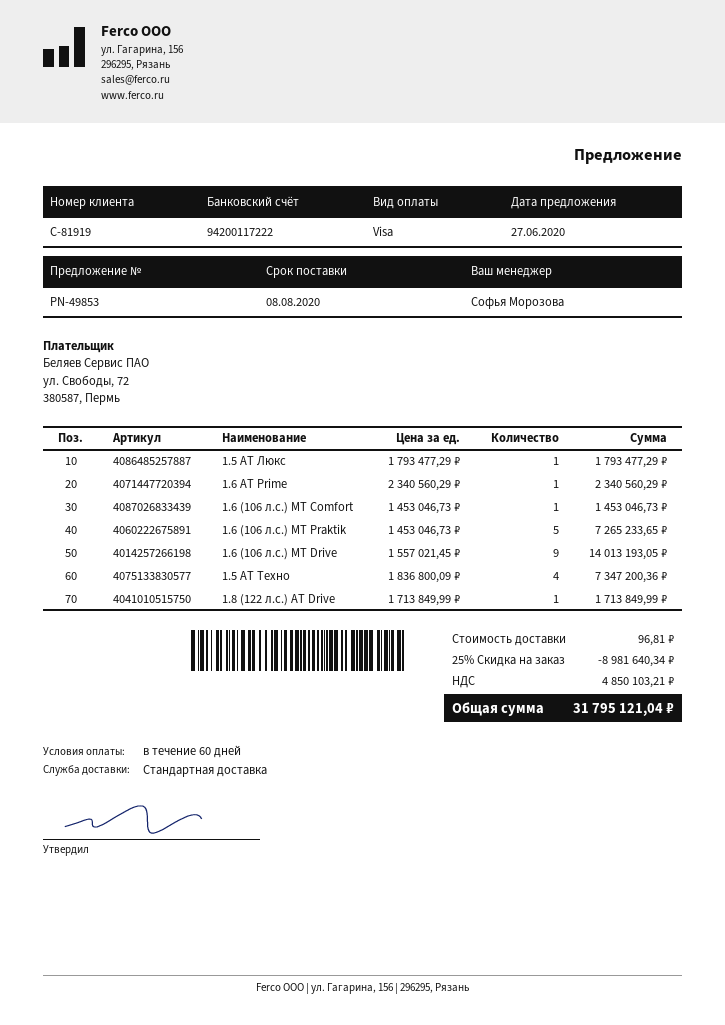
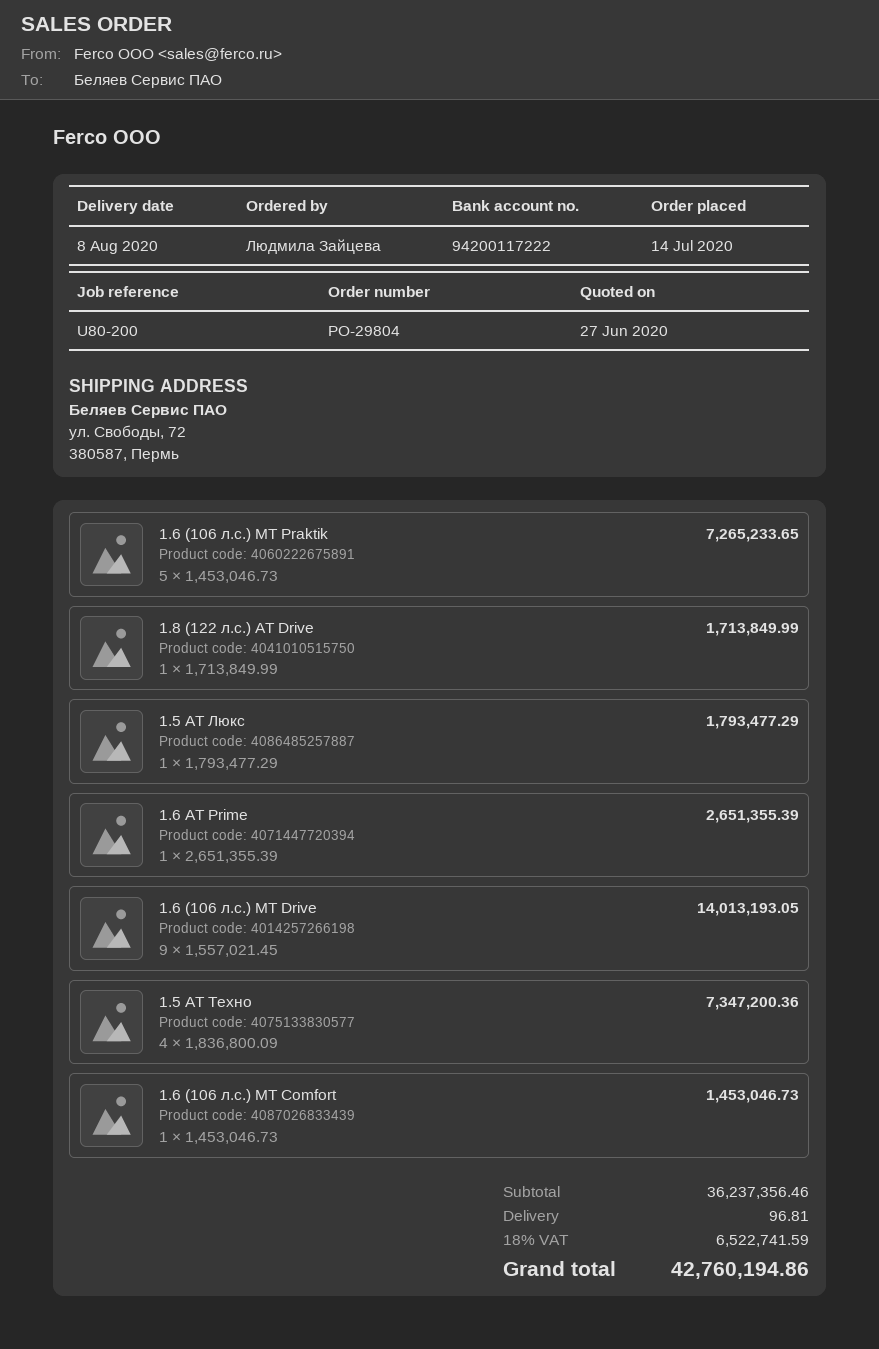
1.6 AT Prime: 1 x 2340560.29 = 2340560.29 -> 1 x 2651355.39 = 2651355.39
discount: 25% = 8981640.34 -> none
tax: 4850103.21 -> 6522741.59
total: 31795121.04 -> 42760194.86

